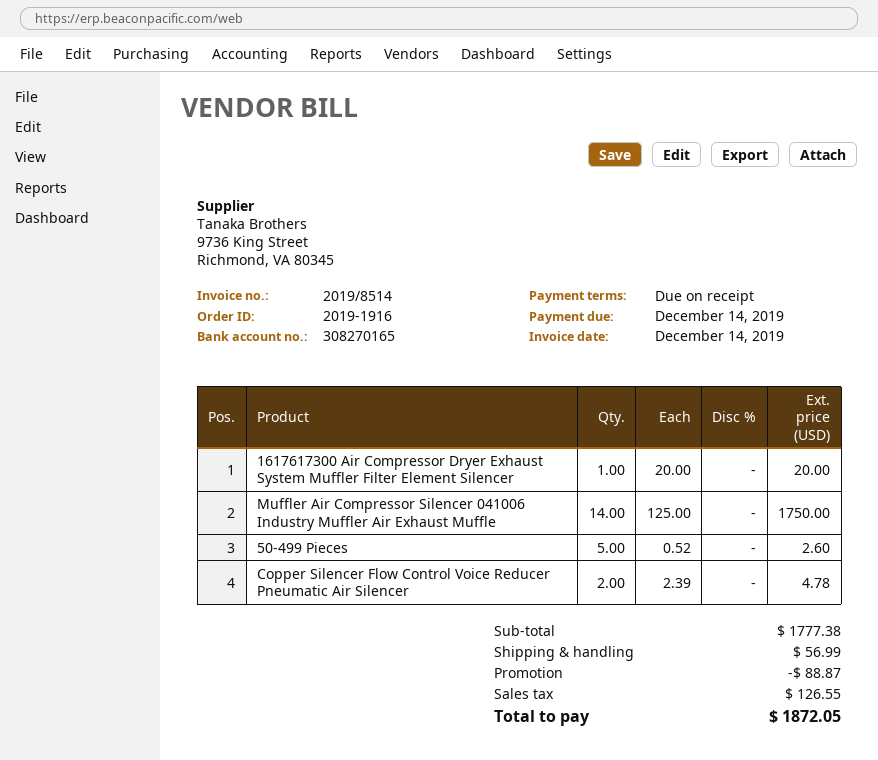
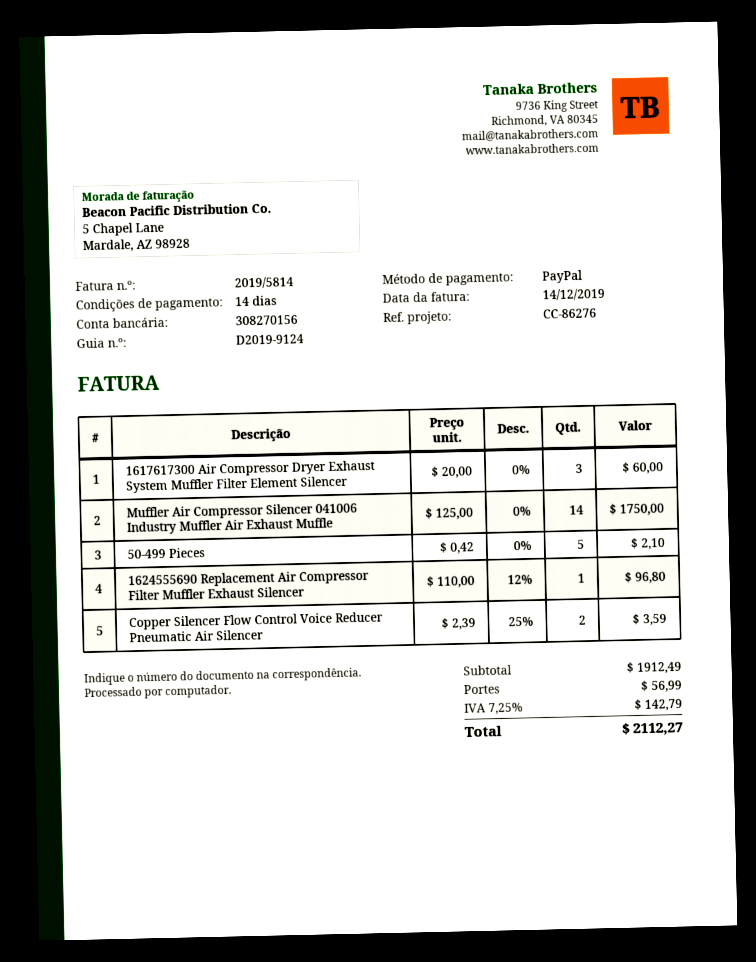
invoice number: 2019/8514 -> 2019/5814
payment terms: on receipt -> 14 days
bank account: 308270165 -> 308270156
1617617300 Air Compressor Dryer Exhaust System Muffler Filter Element Silencer: 1 x 20.00 = 20.00 -> 3 x 20.00 = 60.00
50-499 Pieces: 5 x 0.52 = 2.60 -> 5 x 0.42 = 2.10
Copper Silencer Flow Control Voice Reducer Pneumatic Air Silencer: 2 x 2.39 = 4.78 -> 2 x 2.39 - 25% = 3.59
1624555690 Replacement Air Compressor Filter Muffler Exhaust Silencer: none -> 1 x 110.00 - 12% = 96.80
subtotal: 1777.38 -> 1912.49
discount: 88.87 -> none
tax: 126.55 -> 142.79
total: 1872.05 -> 2112.27

